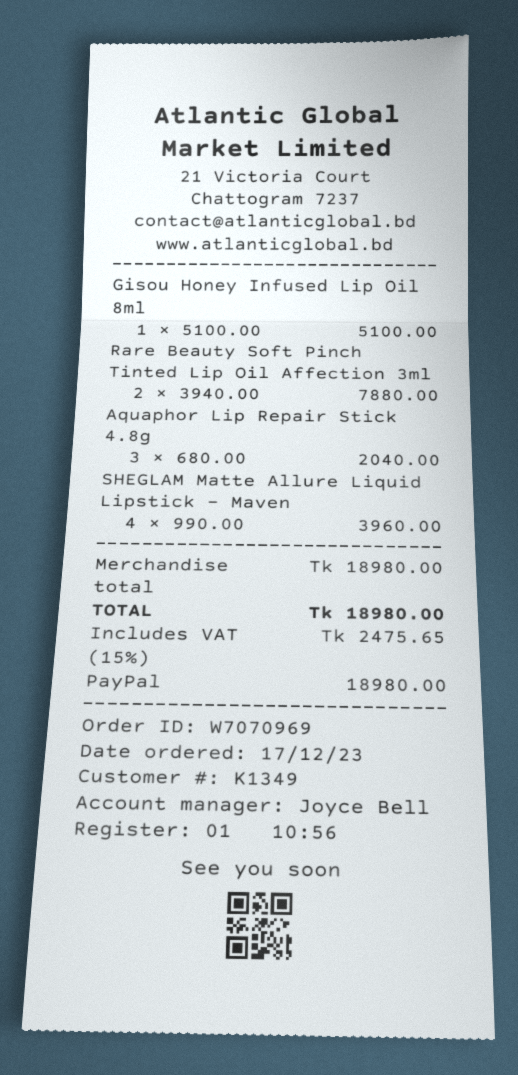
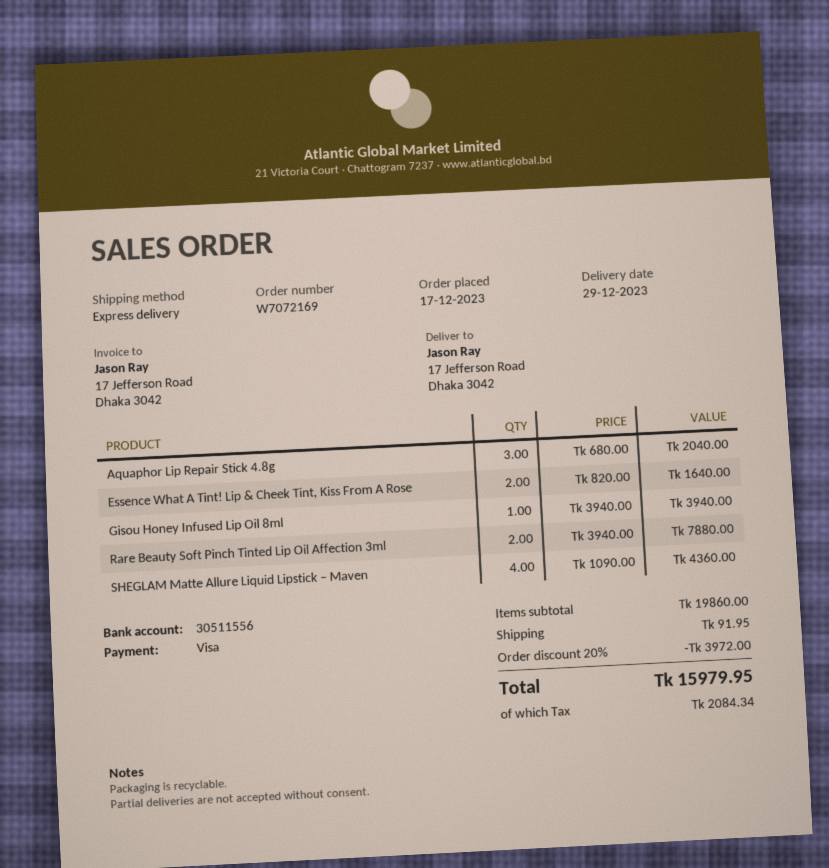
order number: W7070969 -> W7072169
payment method: PayPal -> Visa
Gisou Honey Infused Lip Oil 8ml: 1 x 5100.00 = 5100.00 -> 1 x 3940.00 = 3940.00
SHEGLAM Matte Allure Liquid Lipstick – Maven: 4 x 990.00 = 3960.00 -> 4 x 1090.00 = 4360.00
Essence What A Tint! Lip & Cheek Tint, Kiss From A Rose: none -> 2 x 820.00 = 1640.00
subtotal: 18980.00 -> 19860.00
discount: none -> 20% = 3972.00
shipping: none -> 91.95
tax: 2475.65 -> 2084.34
total: 18980.00 -> 15979.95

